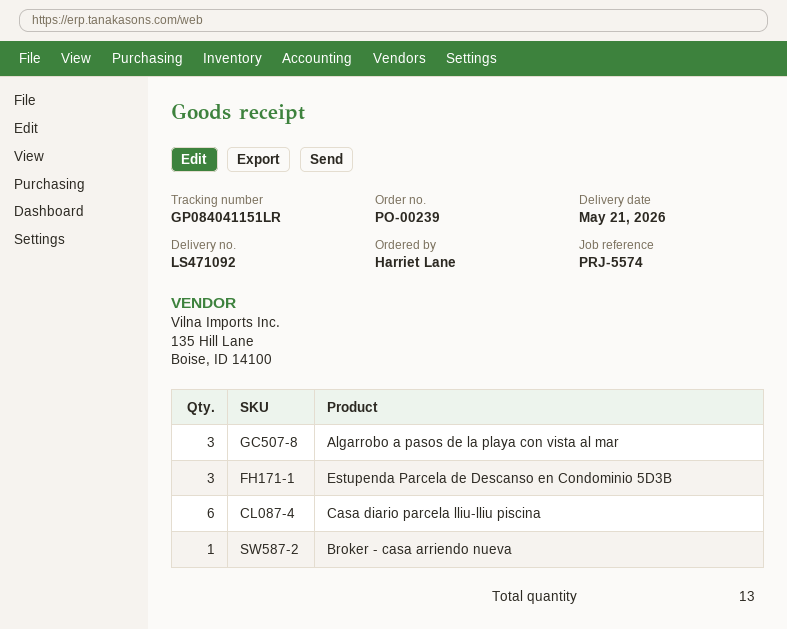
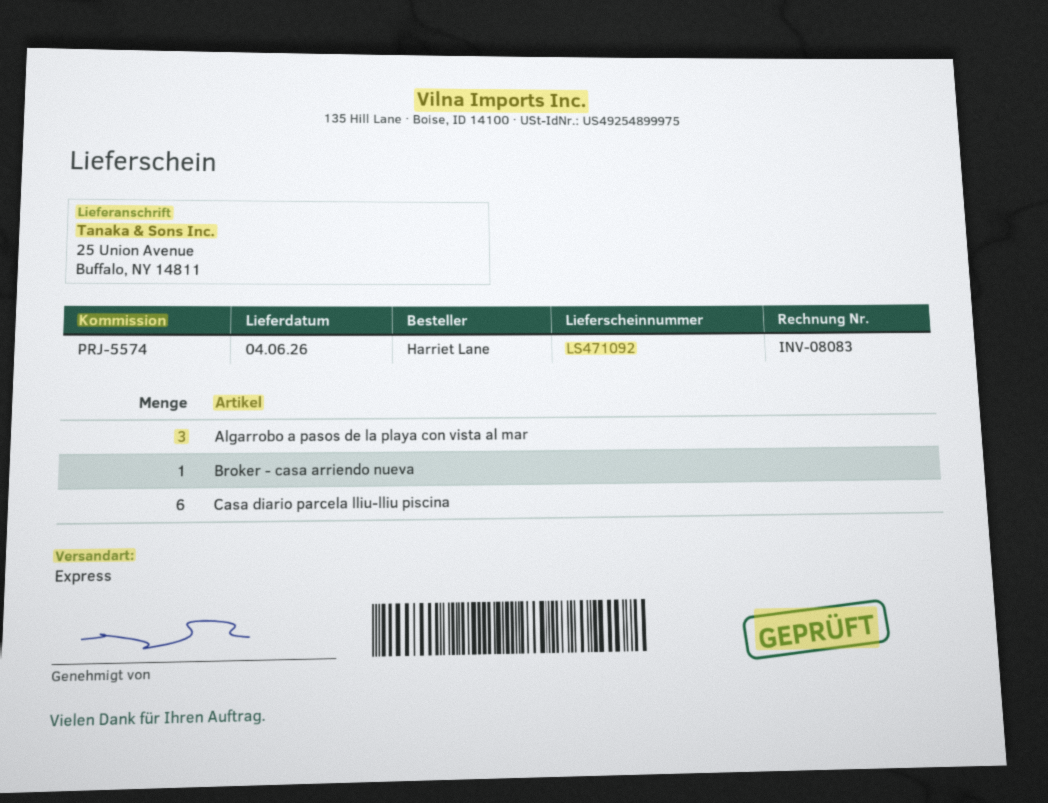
delivery date: 2026-05-21 -> 2026-06-04
Estupenda Parcela de Descanso en Condominio 5D3B: 3 -> none

